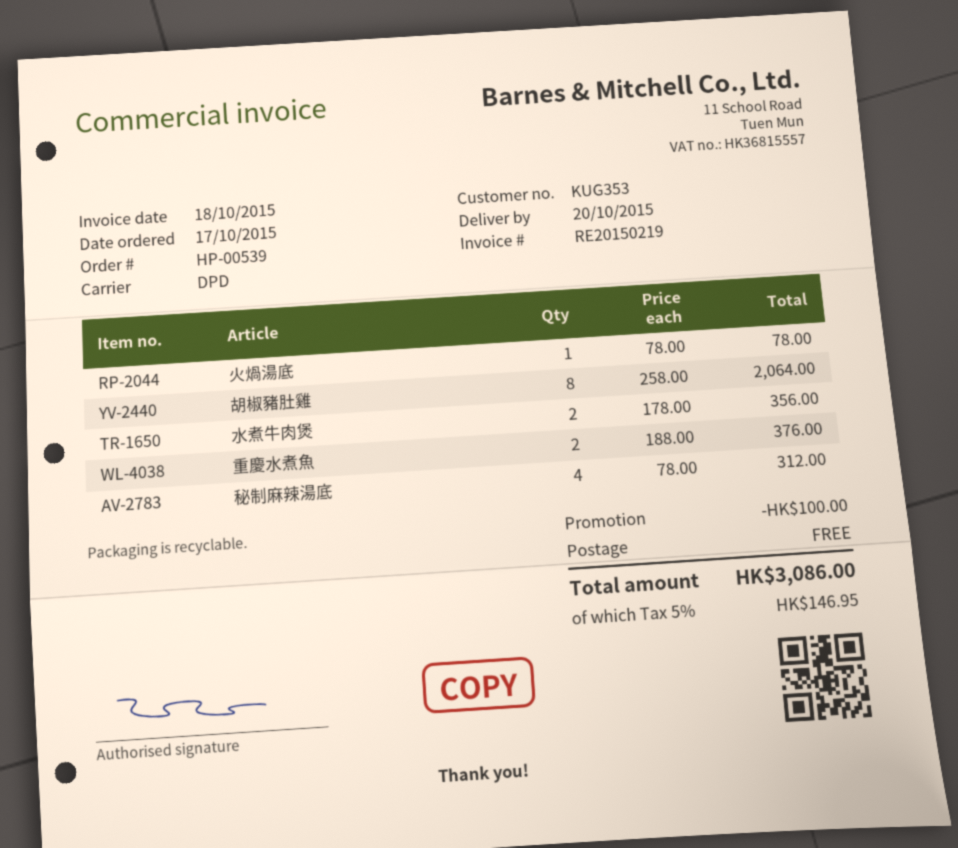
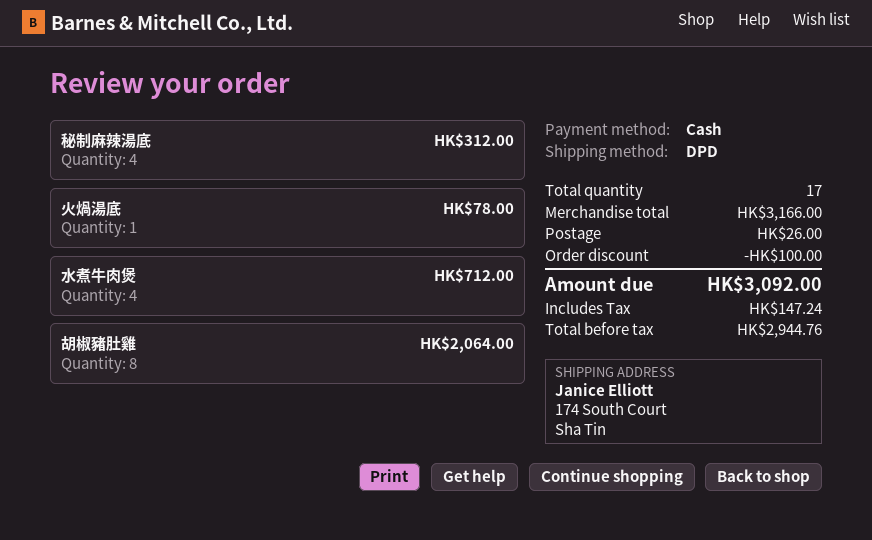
水煮牛肉煲: 2 for 356.00 -> 4 for 712.00
重慶水煮魚: 2 for 376.00 -> none
shipping: 0.00 -> 26.00
tax: 146.95 -> 147.24
total: 3086.00 -> 3092.00

